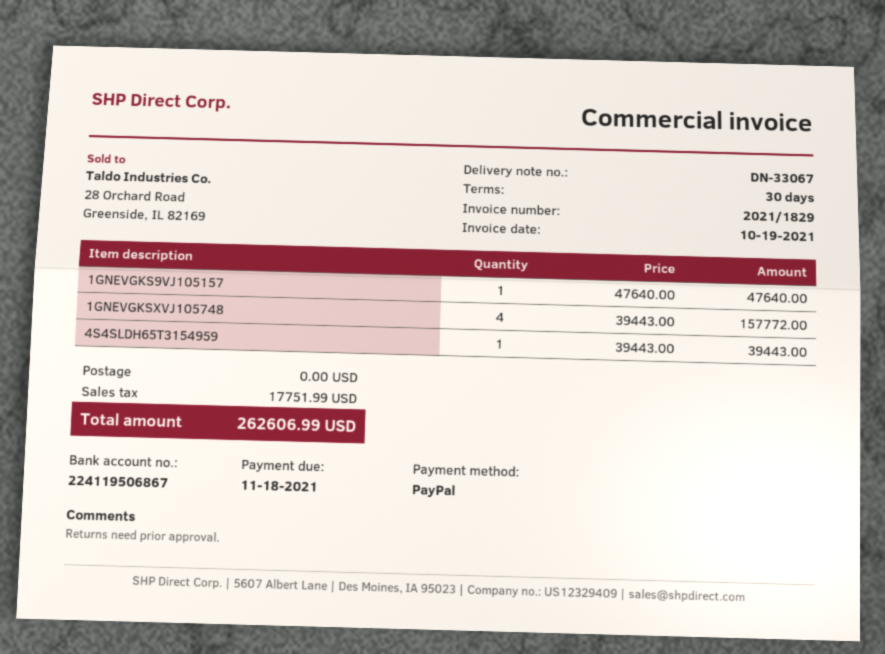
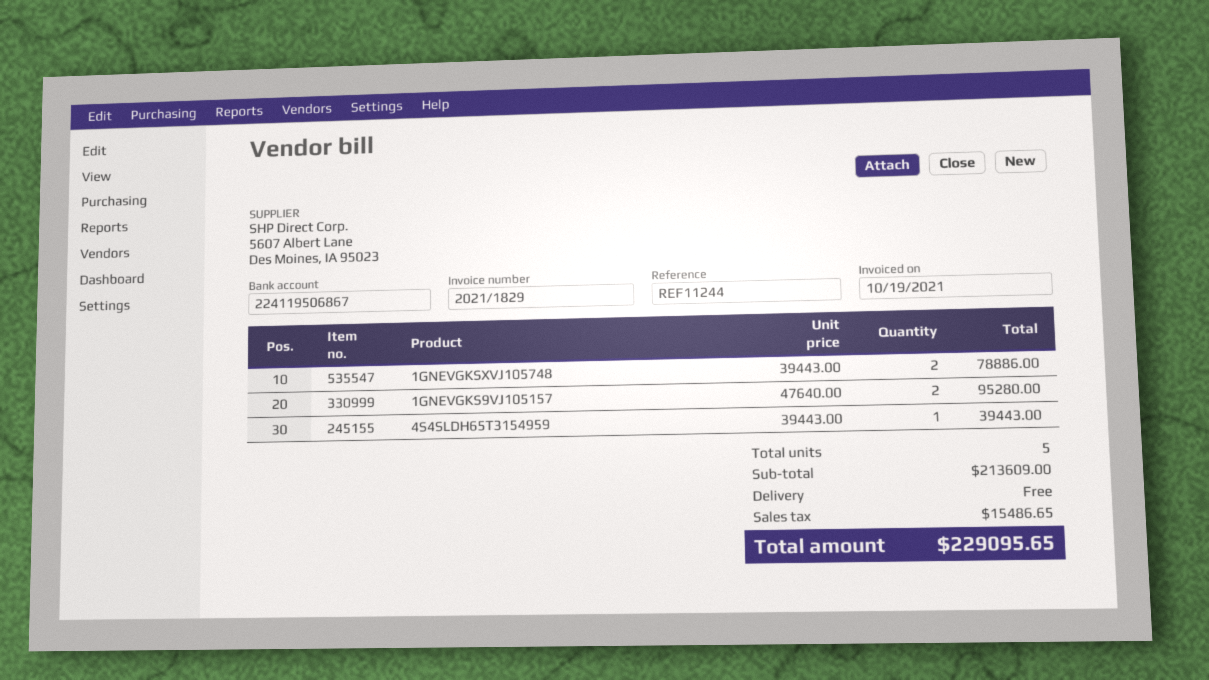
1GNEVGKS9VJ105157: 1 x 47640.00 = 47640.00 -> 2 x 47640.00 = 95280.00
1GNEVGKSXVJ105748: 4 x 39443.00 = 157772.00 -> 2 x 39443.00 = 78886.00
tax: 17751.99 -> 15486.65
total: 262606.99 -> 229095.65

